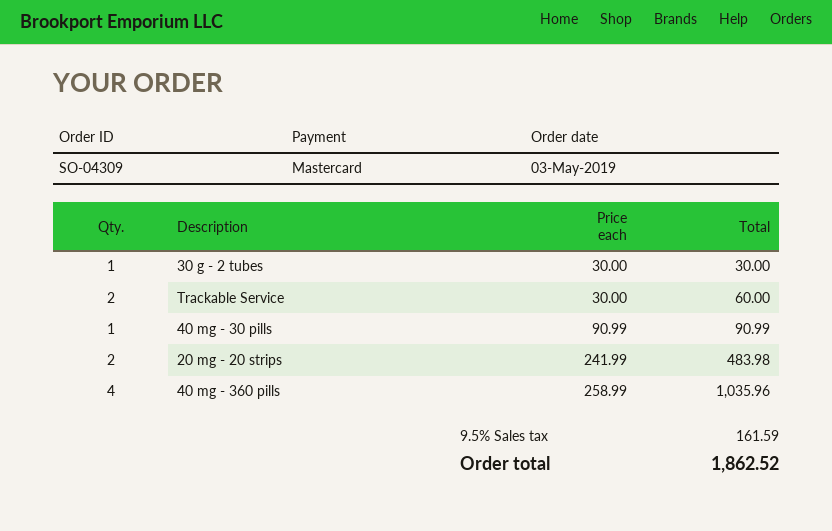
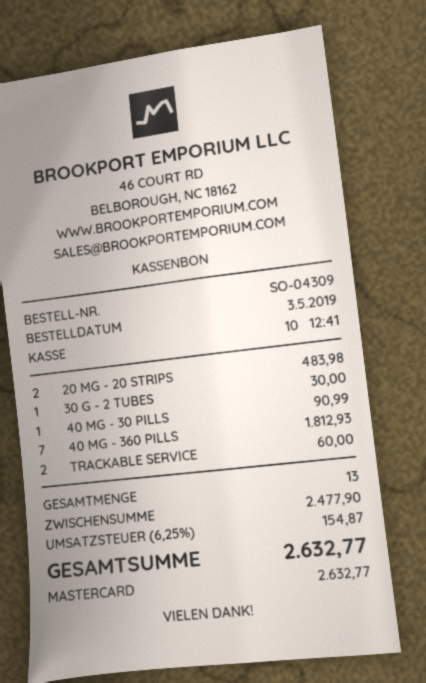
40 mg - 360 pills: 4 for 1035.96 -> 7 for 1812.93
tax: 9.5% = 161.59 -> 6.25% = 154.87
total: 1862.52 -> 2632.77

